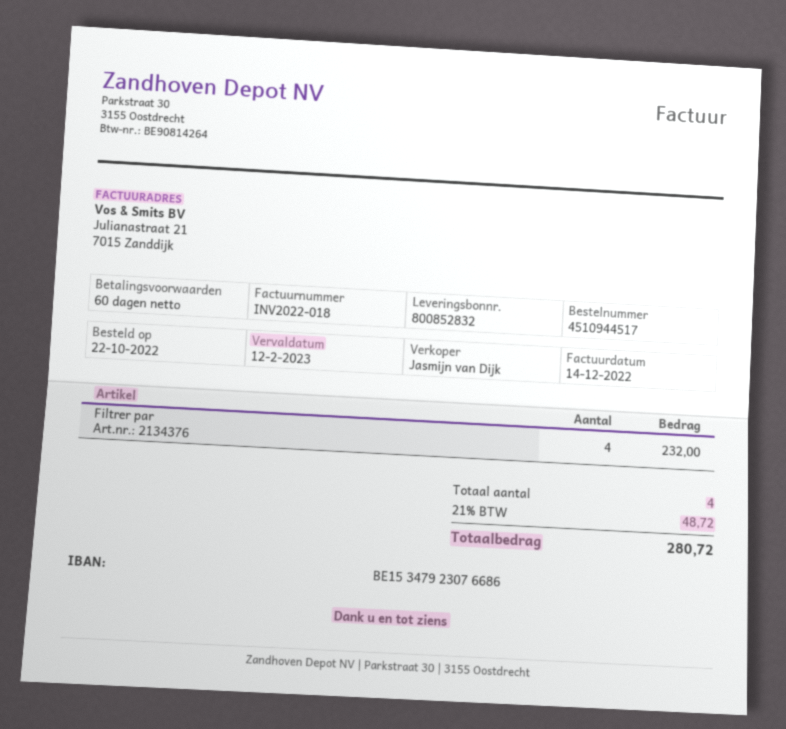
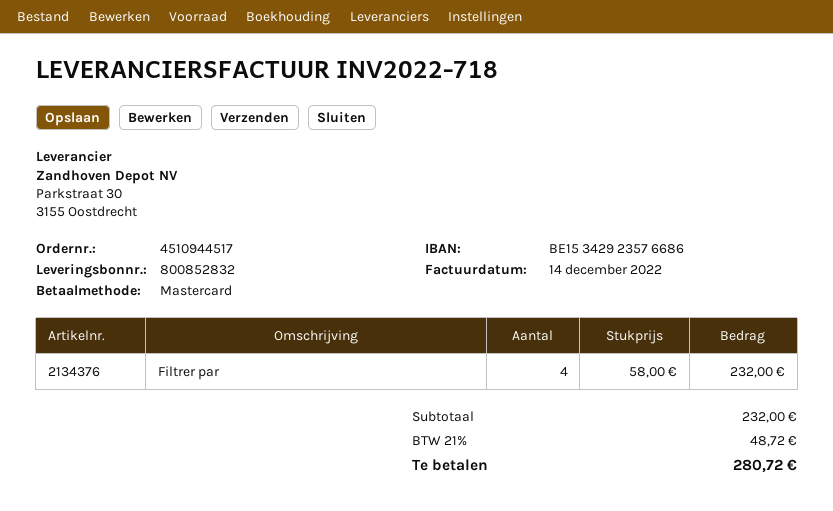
invoice number: INV2022-018 -> INV2022-718
bank account: BE15347923076686 -> BE15342923576686

